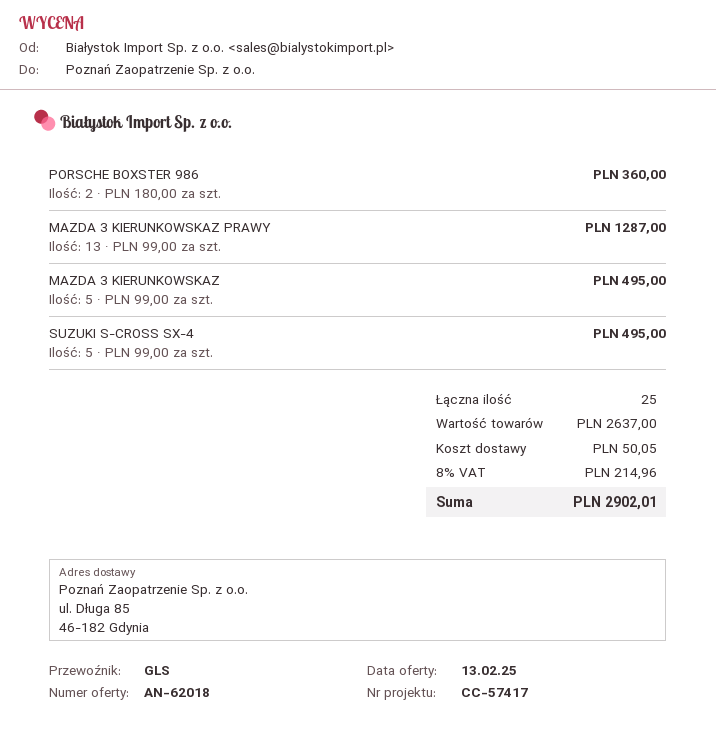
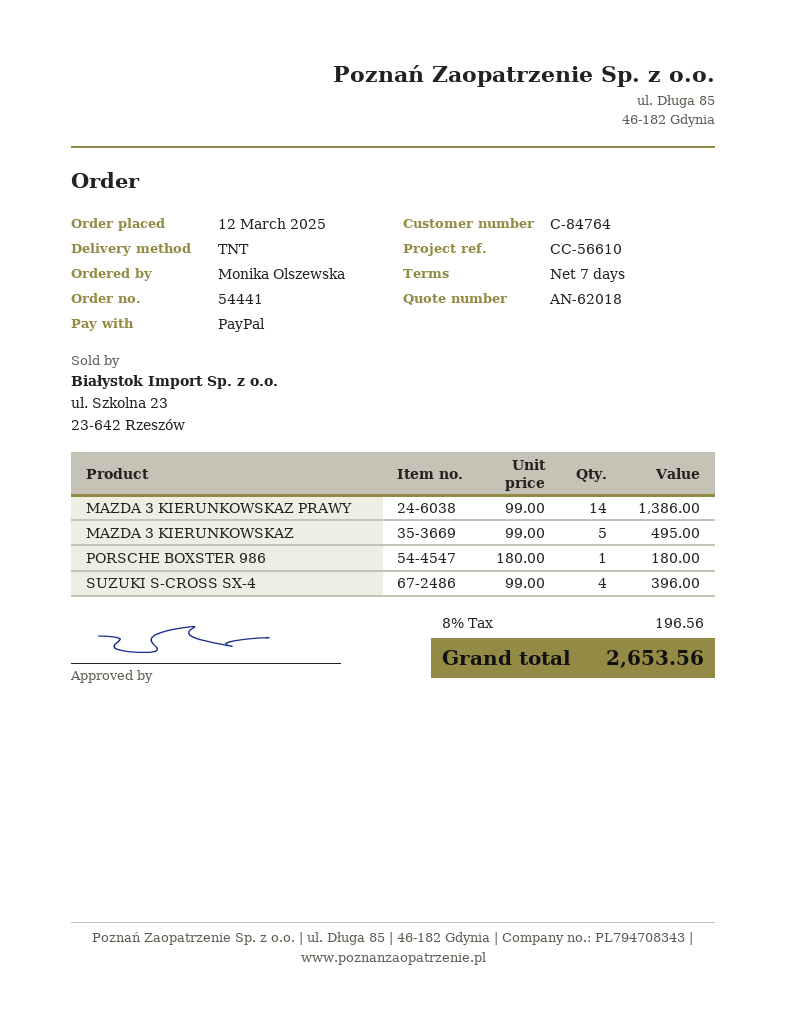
reference: CC-57417 -> CC-56610
shipping method: GLS -> TNT
PORSCHE BOXSTER 986: 2 x 180.00 = 360.00 -> 1 x 180.00 = 180.00
MAZDA 3 KIERUNKOWSKAZ PRAWY: 13 x 99.00 = 1287.00 -> 14 x 99.00 = 1386.00
SUZUKI S-CROSS SX-4: 5 x 99.00 = 495.00 -> 4 x 99.00 = 396.00
shipping: 50.05 -> none
tax: 8% = 214.96 -> 8% = 196.56
total: 2902.01 -> 2653.56

